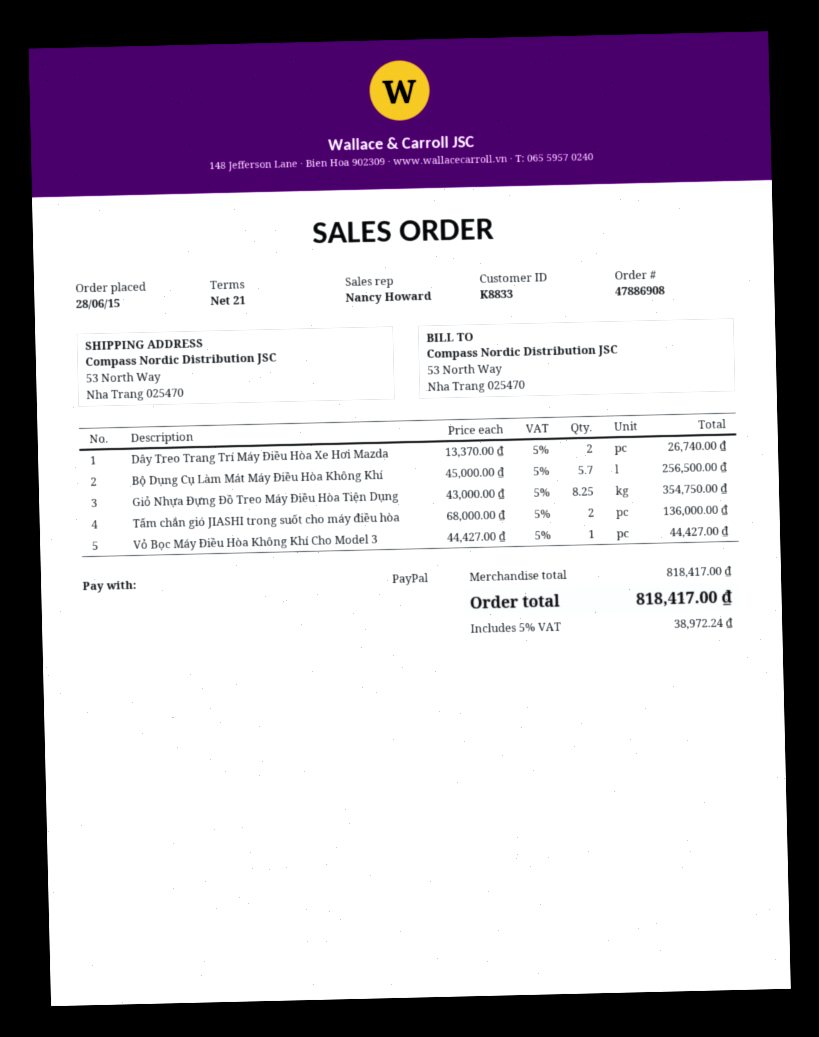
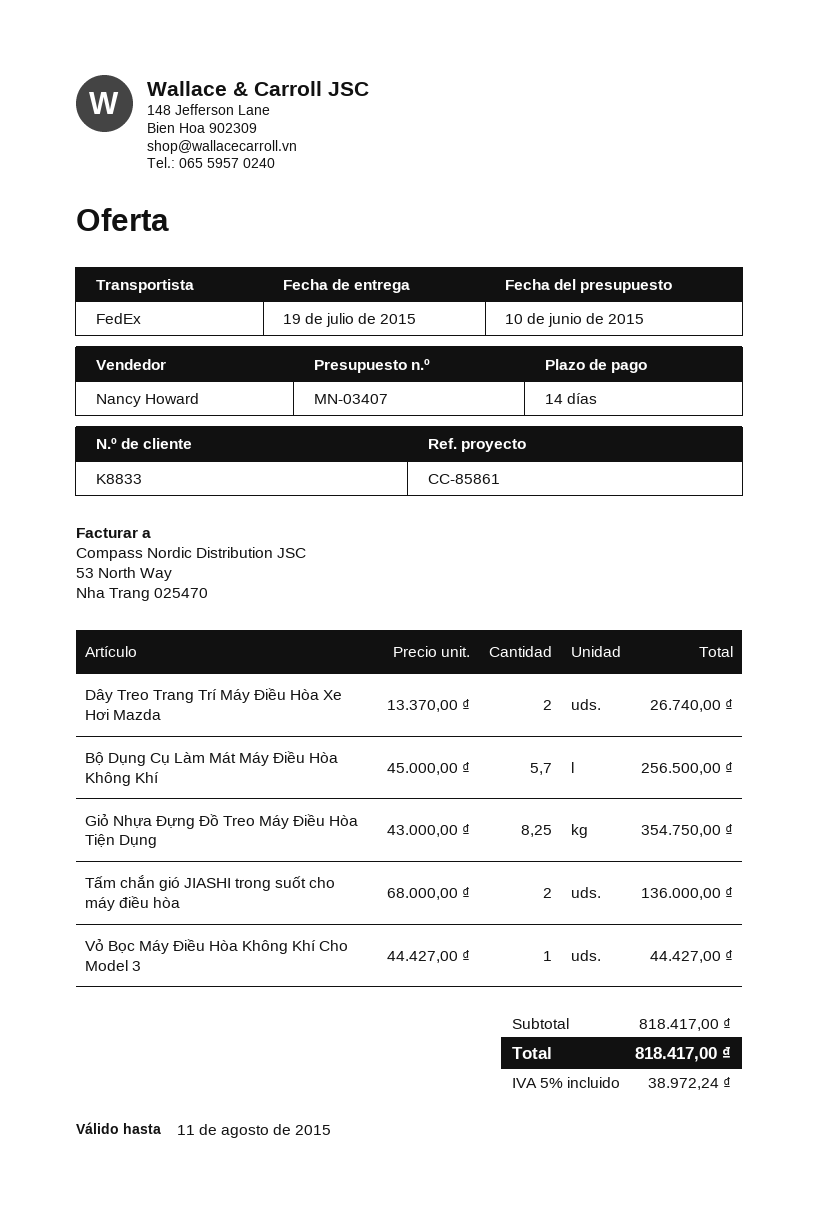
payment terms: 21 days -> 14 days

